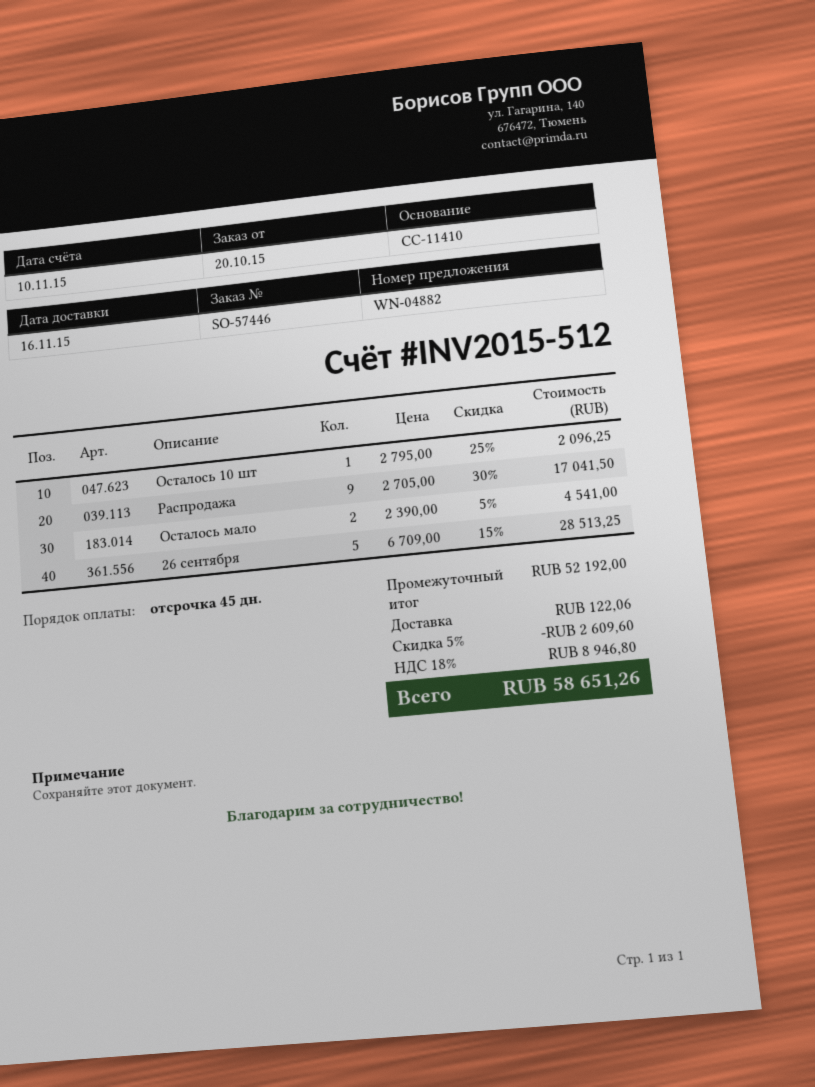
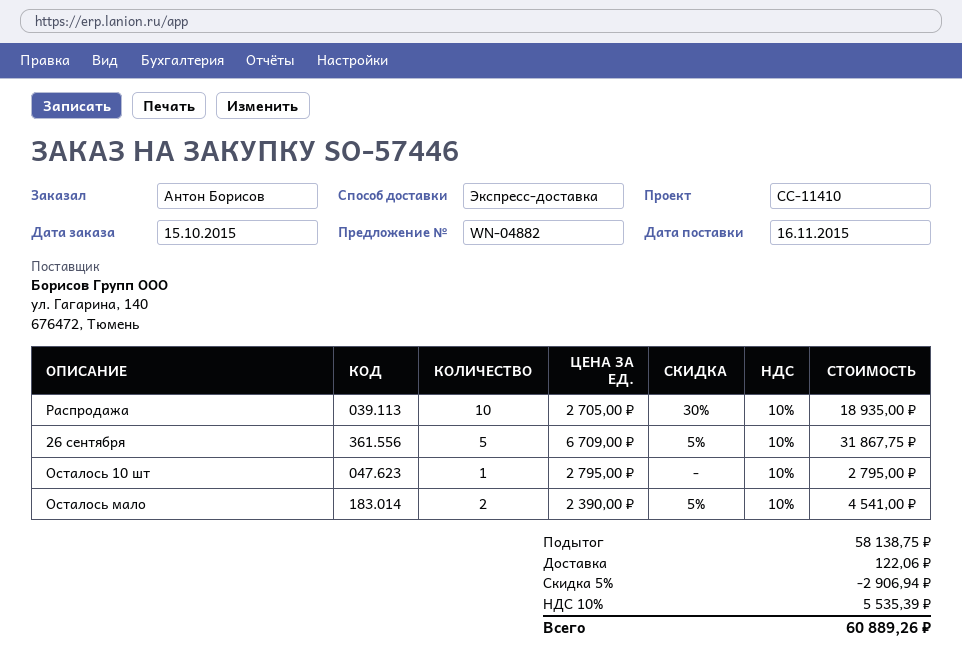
order date: 2015-10-20 -> 2015-10-15
Осталось 10 шт: 1 x 2795.00 - 25% = 2096.25 -> 1 x 2795.00 = 2795.00
Распродажа: 9 x 2705.00 - 30% = 17041.50 -> 10 x 2705.00 - 30% = 18935.00
26 сентября: 5 x 6709.00 - 15% = 28513.25 -> 5 x 6709.00 - 5% = 31867.75
subtotal: 52192.00 -> 58138.75
discount: 5% = 2609.60 -> 5% = 2906.94
tax: 18% = 8946.80 -> 10% = 5535.39
total: 58651.26 -> 60889.26

